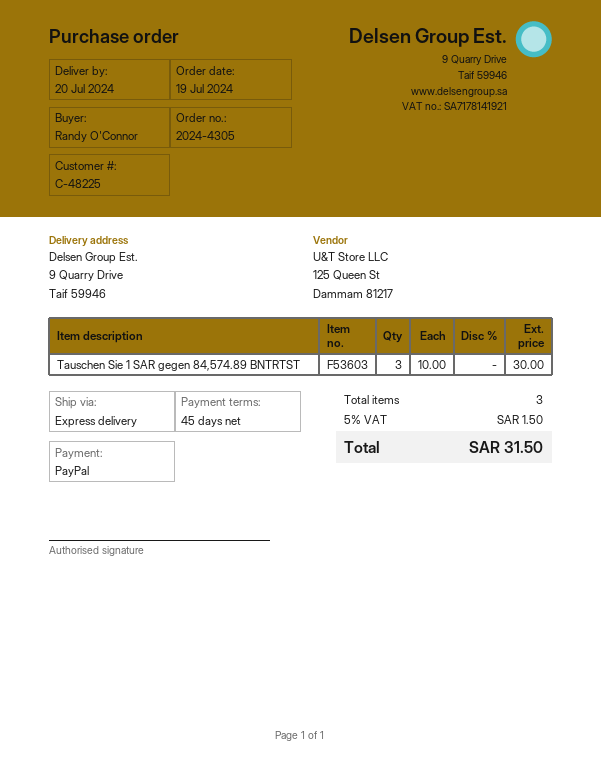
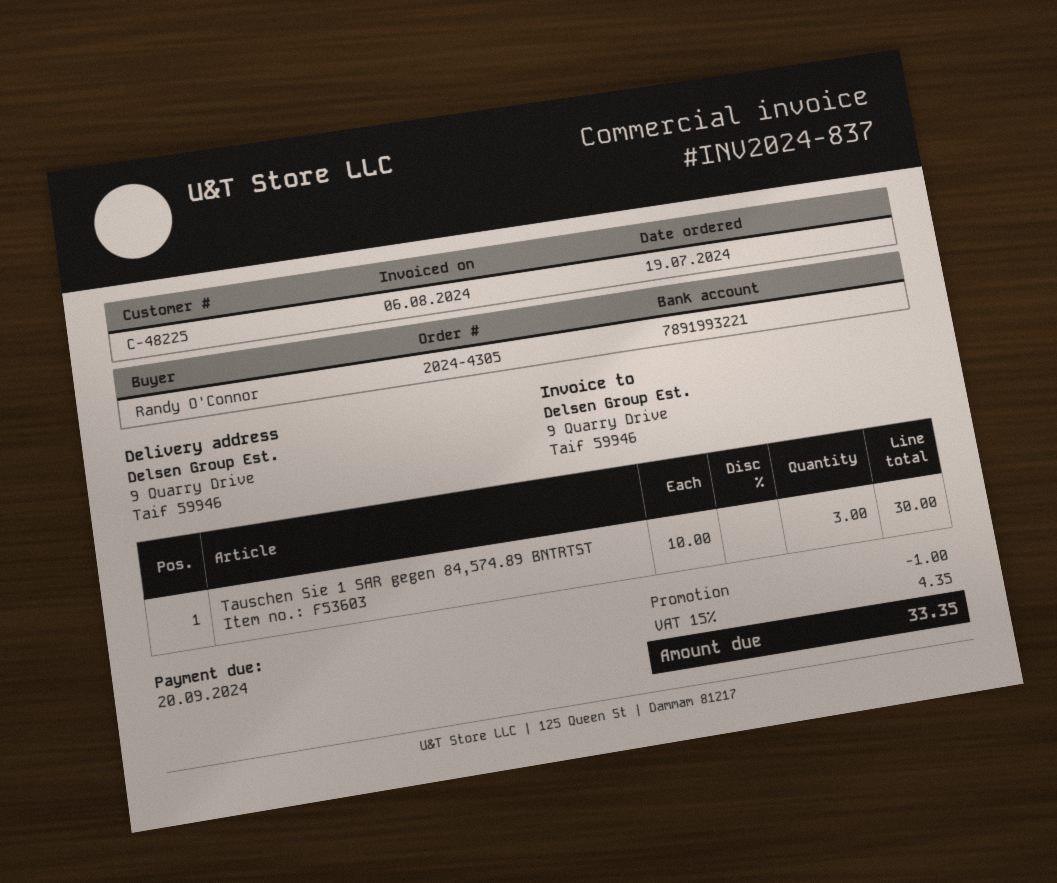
discount: none -> 1.00
tax: 5% = 1.50 -> 15% = 4.35
total: 31.50 -> 33.35

